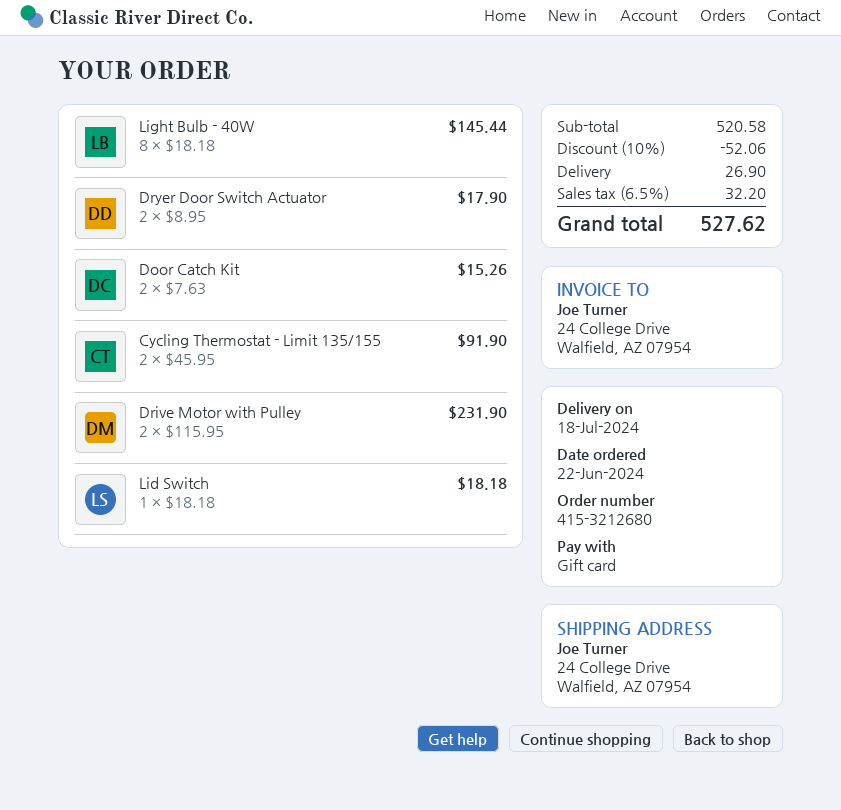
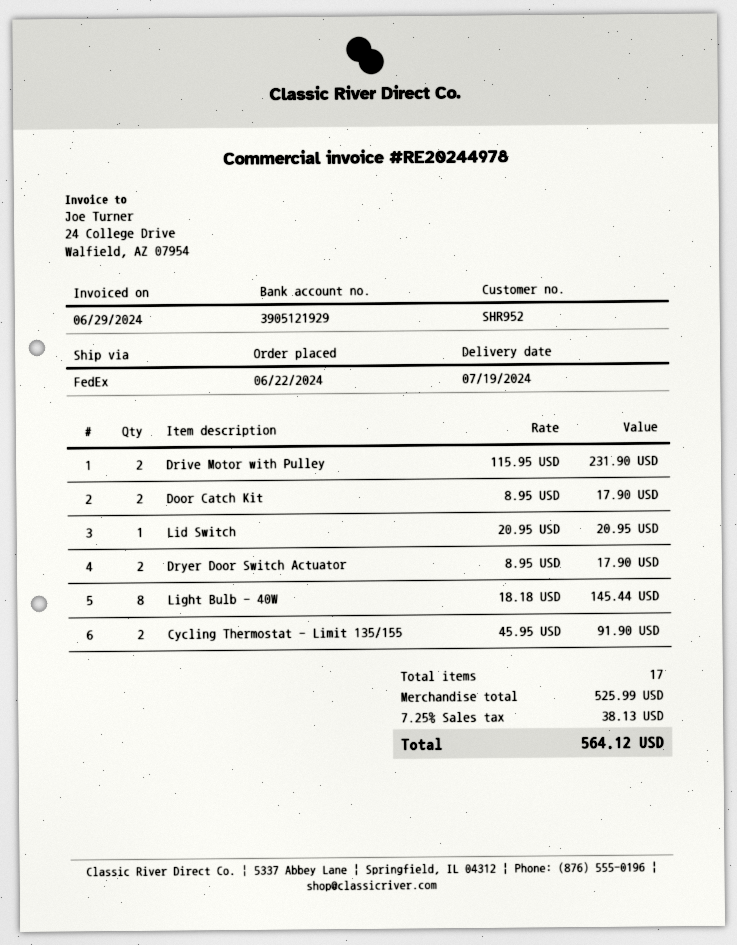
delivery date: 2024-07-18 -> 2024-07-19
Door Catch Kit: 2 x 7.63 = 15.26 -> 2 x 8.95 = 17.90
Lid Switch: 1 x 18.18 = 18.18 -> 1 x 20.95 = 20.95
subtotal: 520.58 -> 525.99
discount: 10% = 52.06 -> none
shipping: 26.90 -> none
tax: 6.5% = 32.20 -> 7.25% = 38.13
total: 527.62 -> 564.12

